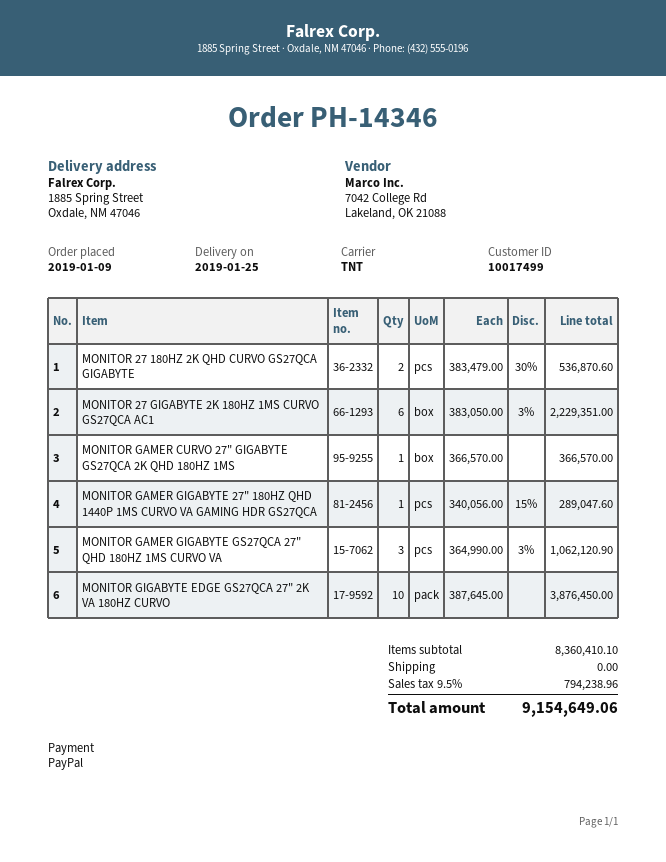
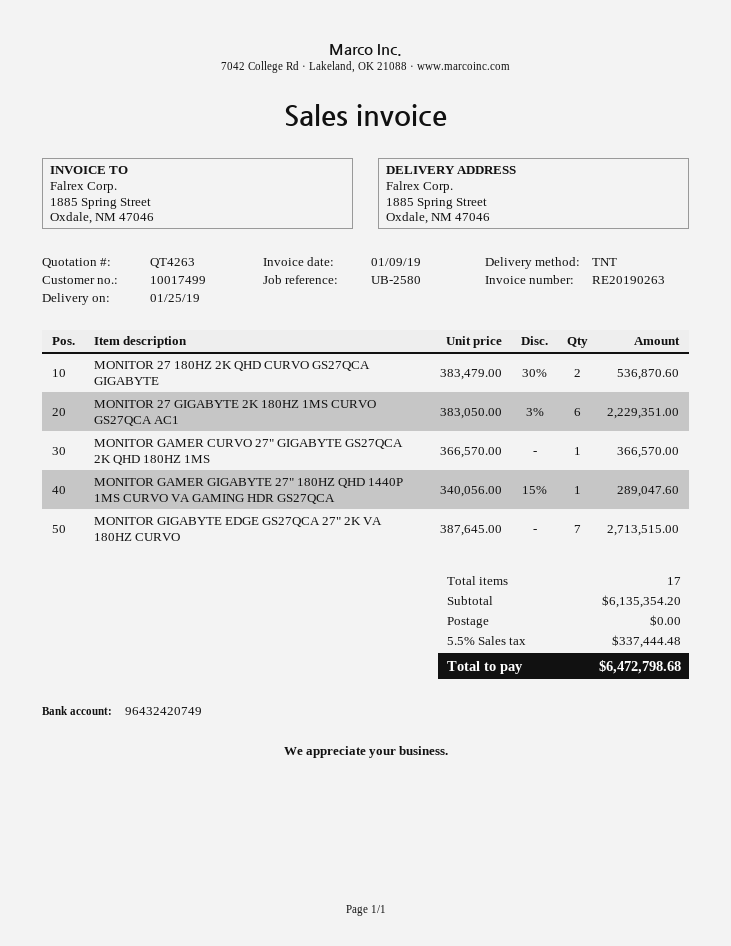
MONITOR GAMER GIGABYTE GS27QCA 27" QHD 180HZ 1MS CURVO VA: 3 x 364990.00 - 3% = 1062120.90 -> none
MONITOR GIGABYTE EDGE GS27QCA 27" 2K VA 180HZ CURVO: 10 x 387645.00 = 3876450.00 -> 7 x 387645.00 = 2713515.00
subtotal: 8360410.10 -> 6135354.20
tax: 9.5% = 794238.96 -> 5.5% = 337444.48
total: 9154649.06 -> 6472798.68

